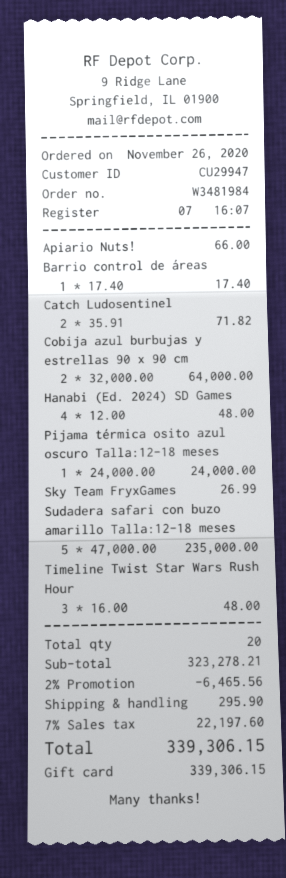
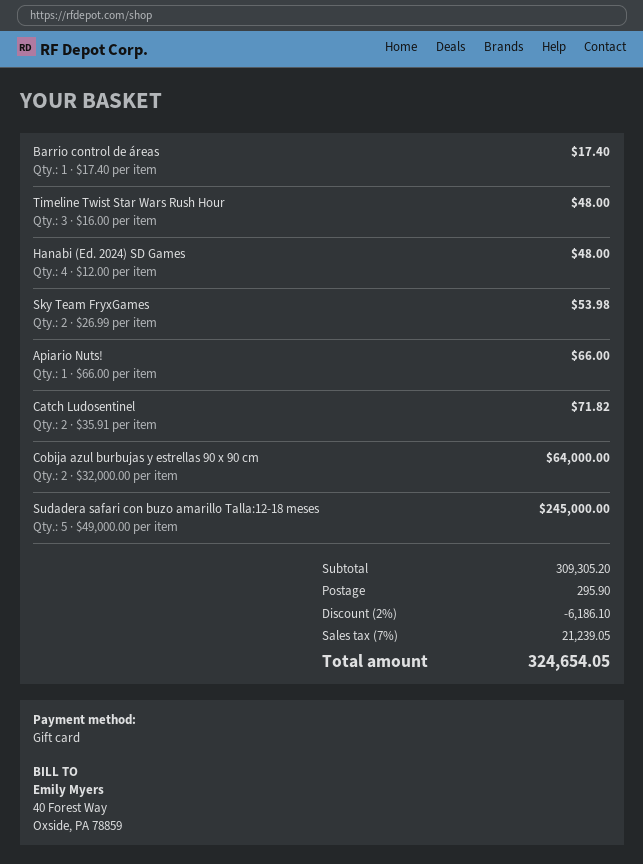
Pijama térmica osito azul oscuro Talla:12-18 meses: 1 x 24000.00 = 24000.00 -> none
Sky Team FryxGames: 1 x 26.99 = 26.99 -> 2 x 26.99 = 53.98
Sudadera safari con buzo amarillo Talla:12-18 meses: 5 x 47000.00 = 235000.00 -> 5 x 49000.00 = 245000.00
subtotal: 323278.21 -> 309305.20
discount: 2% = 6465.56 -> 2% = 6186.10
tax: 7% = 22197.60 -> 7% = 21239.05
total: 339306.15 -> 324654.05

